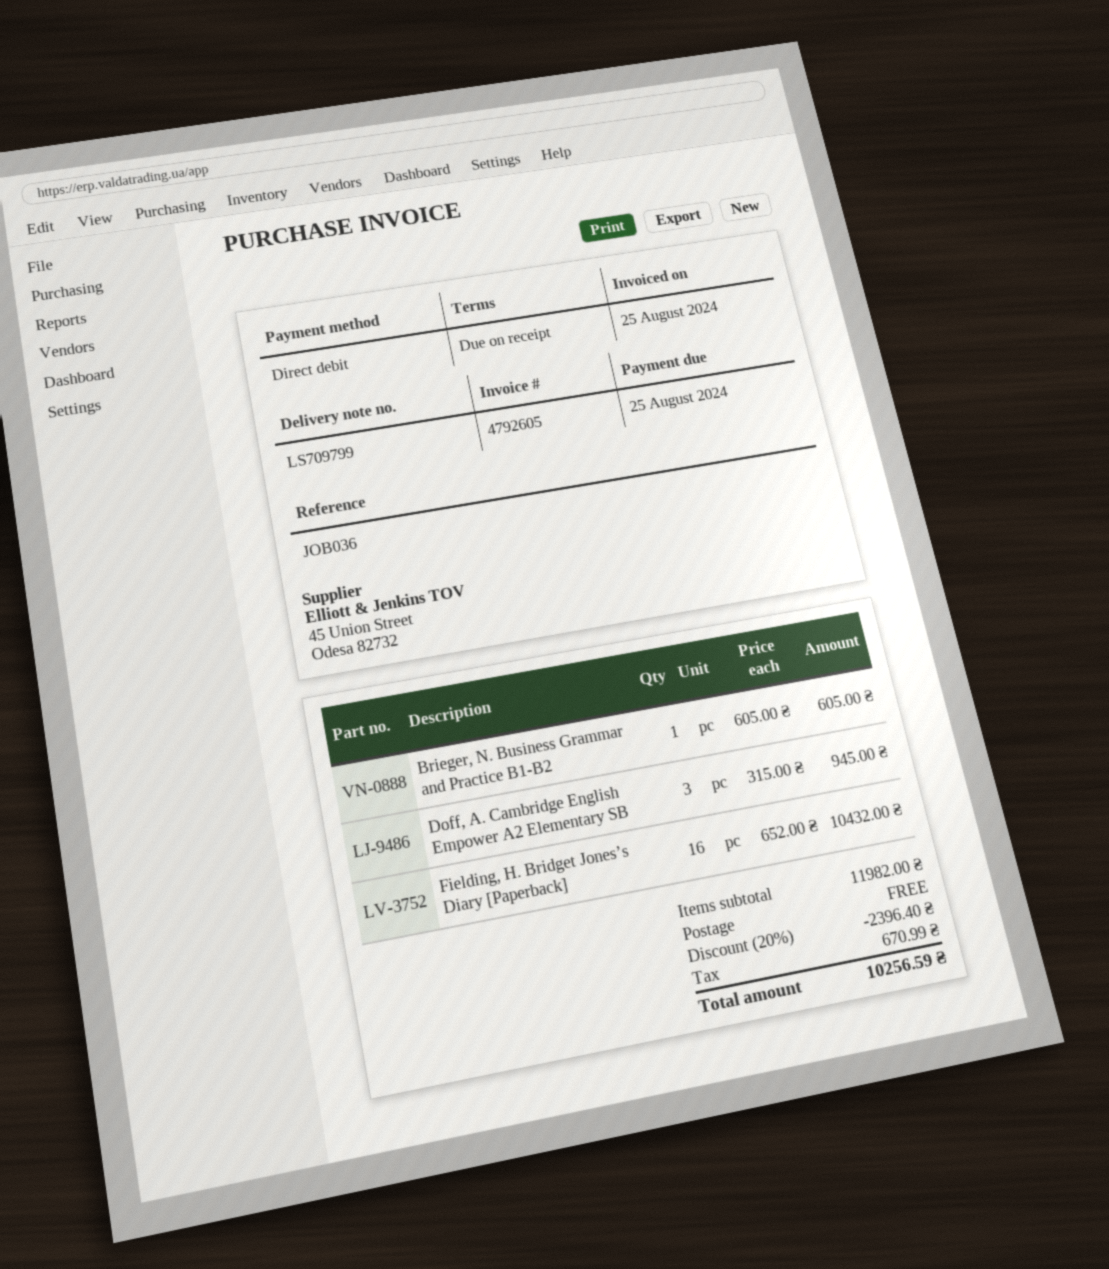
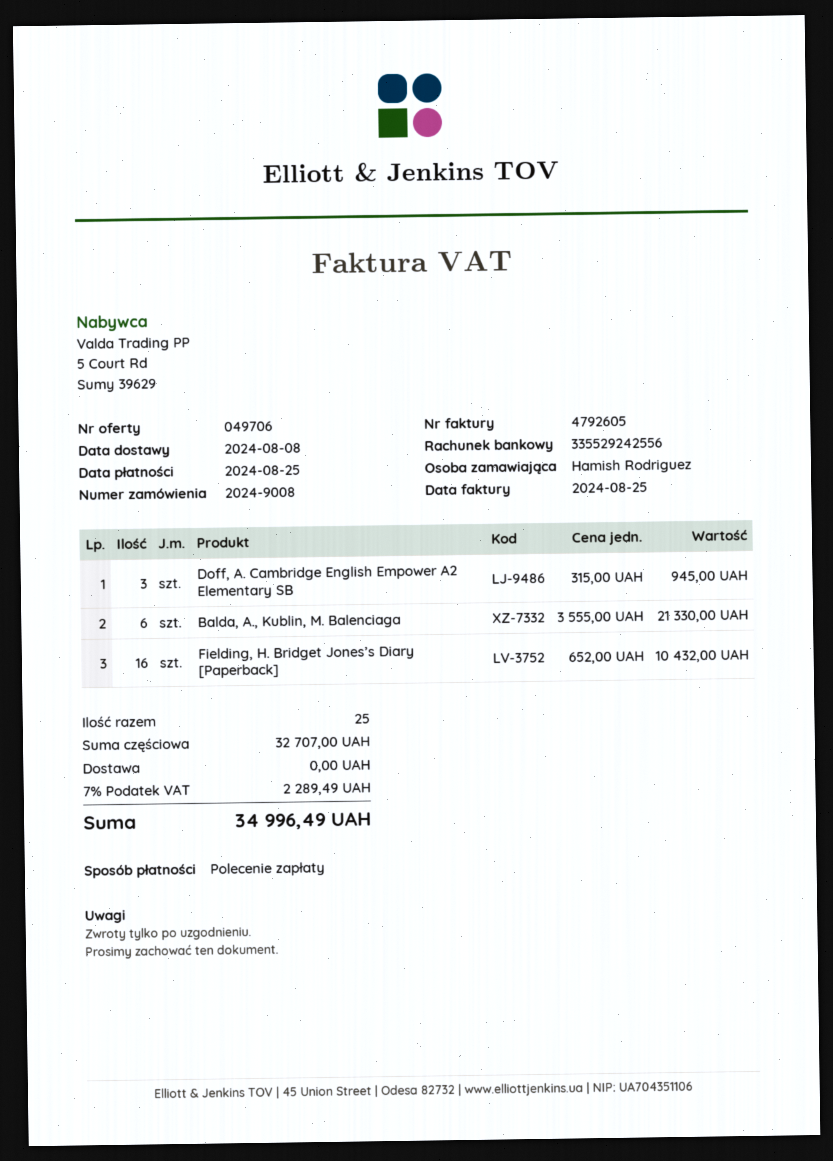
Brieger, N. Business Grammar and Practice B1-B2: 1 x 605.00 = 605.00 -> none
Balda, A., Kublin, M. Balenciaga: none -> 6 x 3555.00 = 21330.00
subtotal: 11982.00 -> 32707.00
discount: 20% = 2396.40 -> none
tax: 670.99 -> 2289.49
total: 10256.59 -> 34996.49

